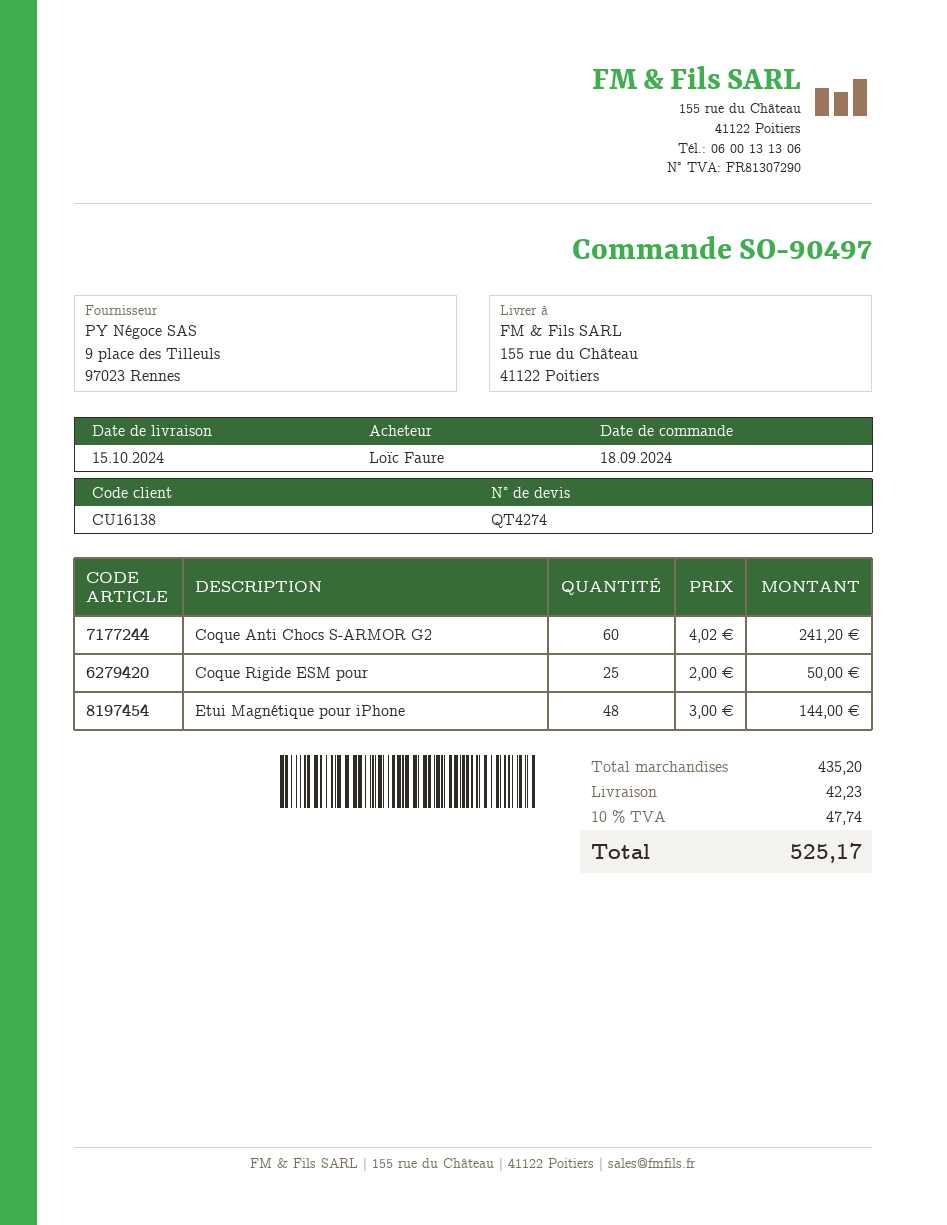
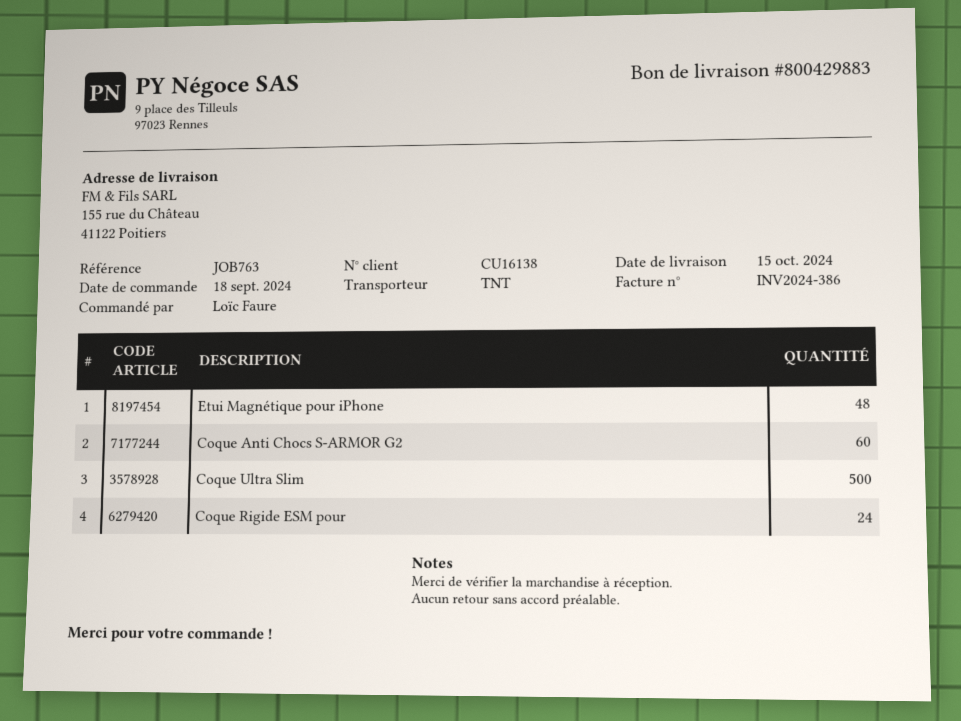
Coque Rigide ESM pour: 25 -> 24
Coque Ultra Slim: none -> 500

